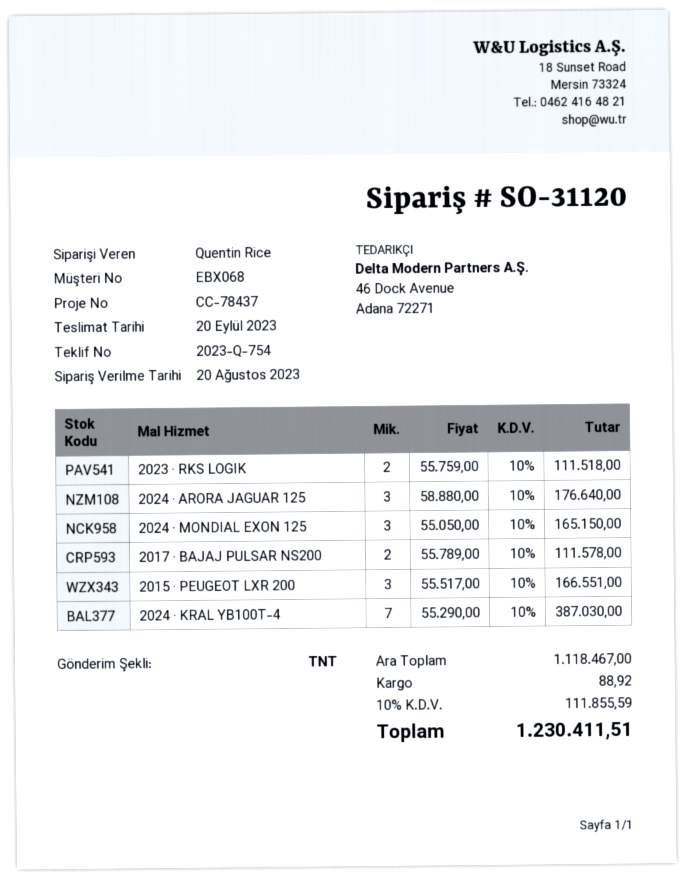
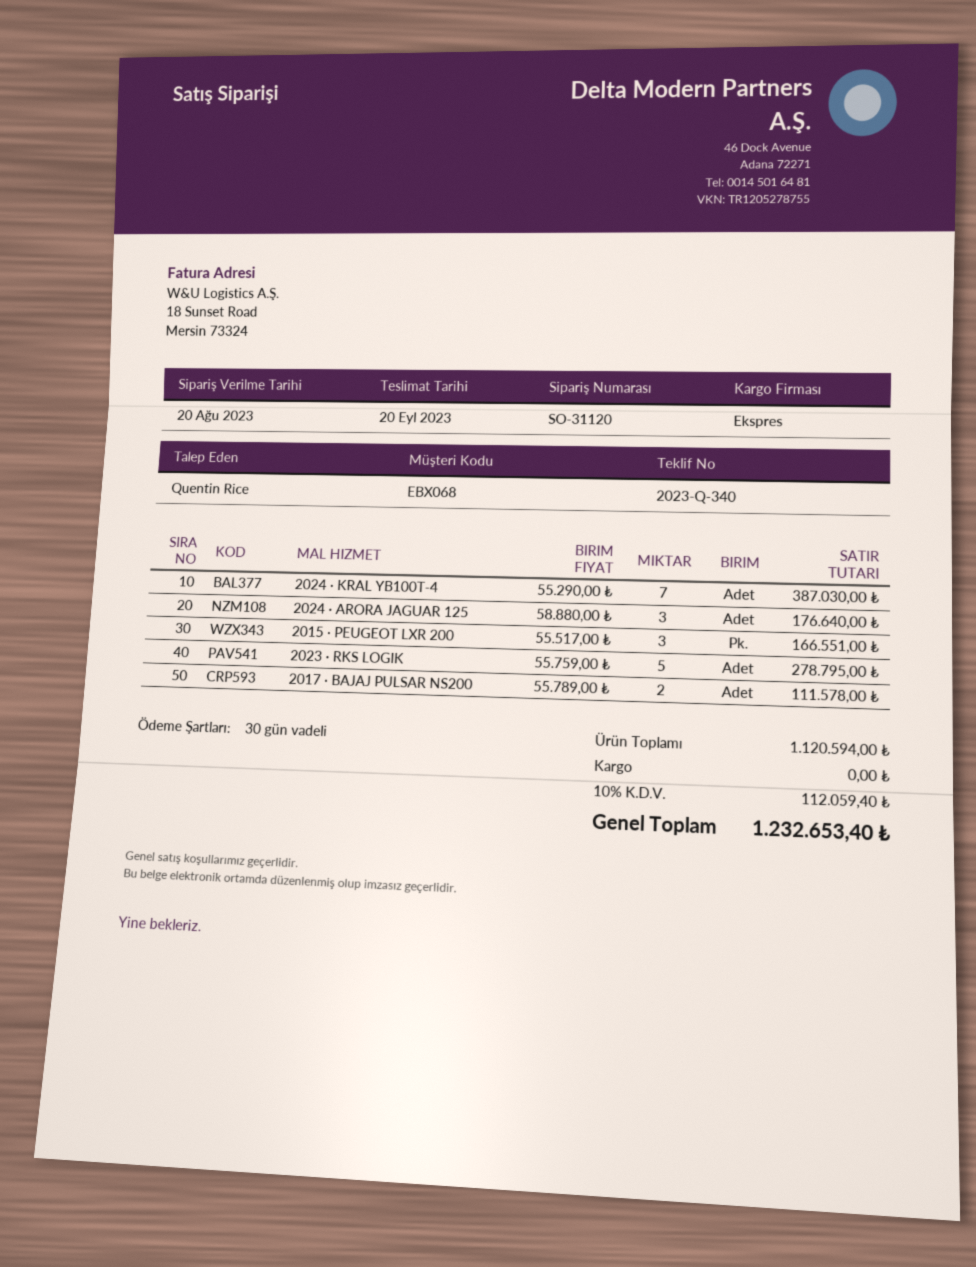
quote number: 2023-Q-754 -> 2023-Q-340
shipping method: TNT -> express
2023 · RKS LOGIK: 2 x 55759.00 = 111518.00 -> 5 x 55759.00 = 278795.00
2024 · MONDIAL EXON 125: 3 x 55050.00 = 165150.00 -> none
subtotal: 1118467.00 -> 1120594.00
shipping: 88.92 -> 0.00
tax: 10% = 111855.59 -> 10% = 112059.40
total: 1230411.51 -> 1232653.40

